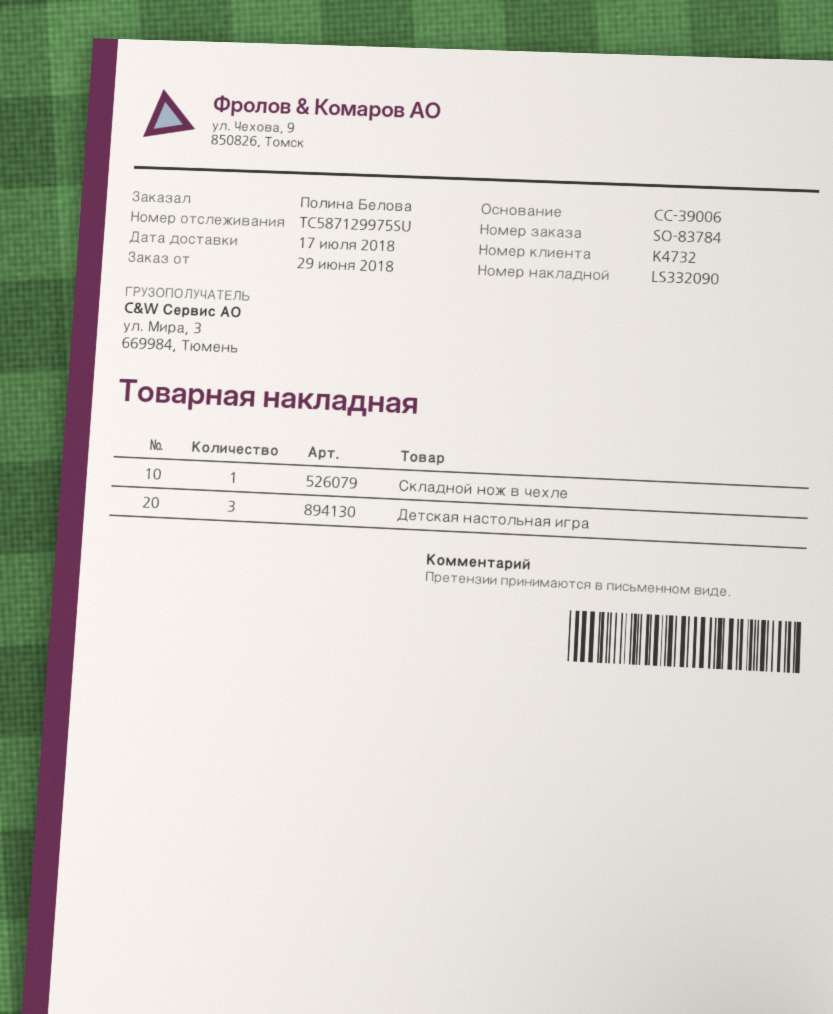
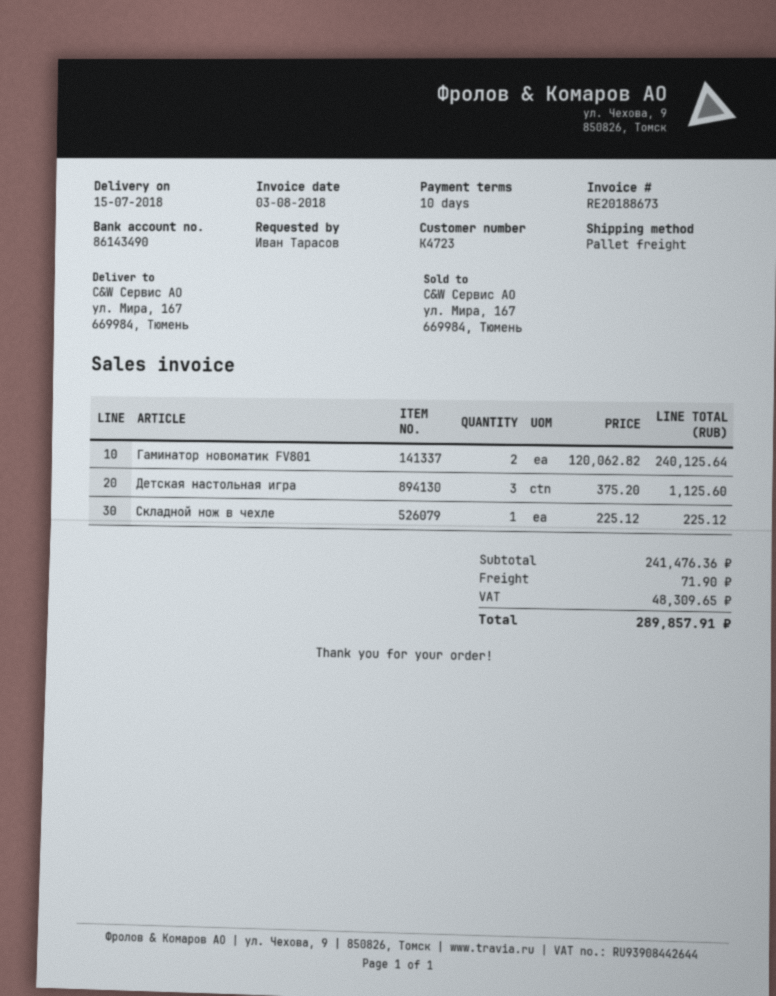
delivery date: 2018-07-17 -> 2018-07-15
customer number: K4732 -> K4723
ordered by: Полина Белова -> Иван Тарасов
ship to: ул. Мира, 3, 669984, Тюмень -> ул. Мира, 167, 669984, Тюмень
Гаминатор новоматик FV801: none -> 2

